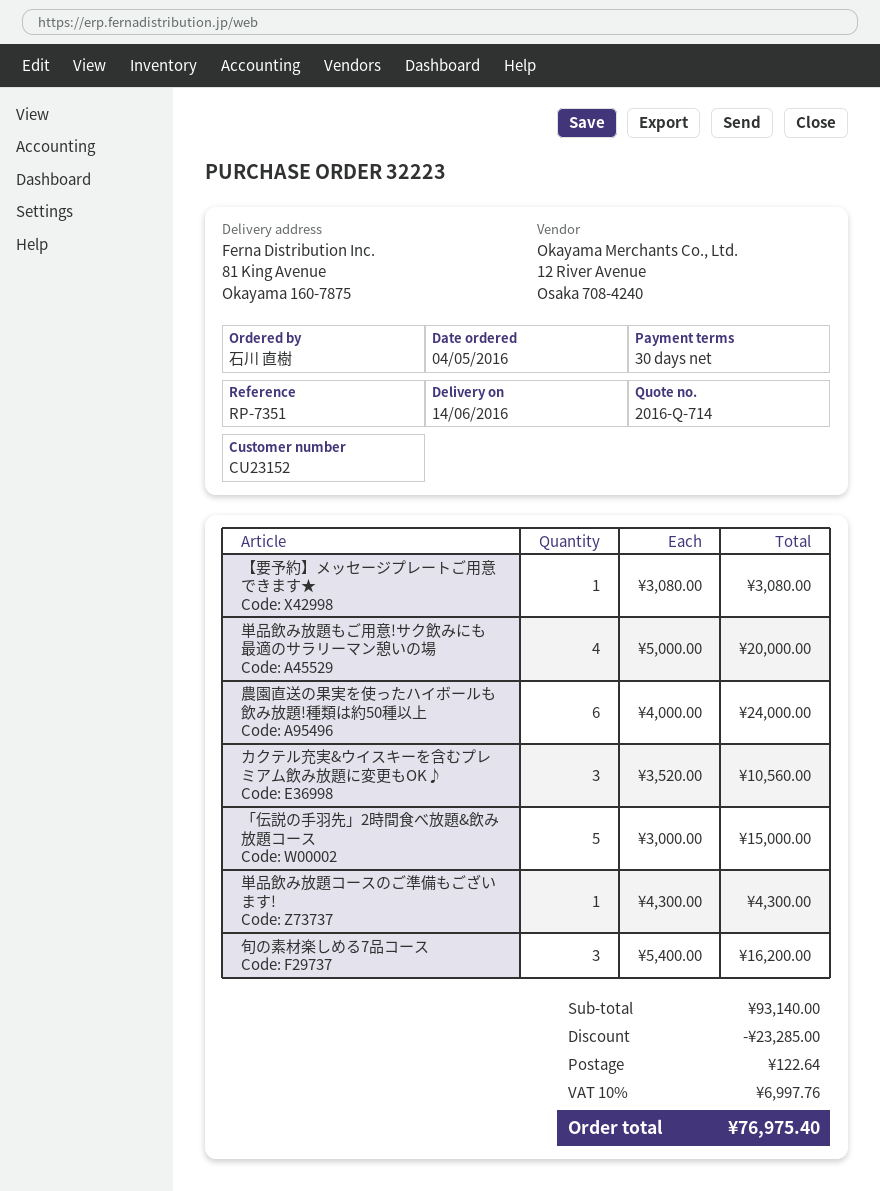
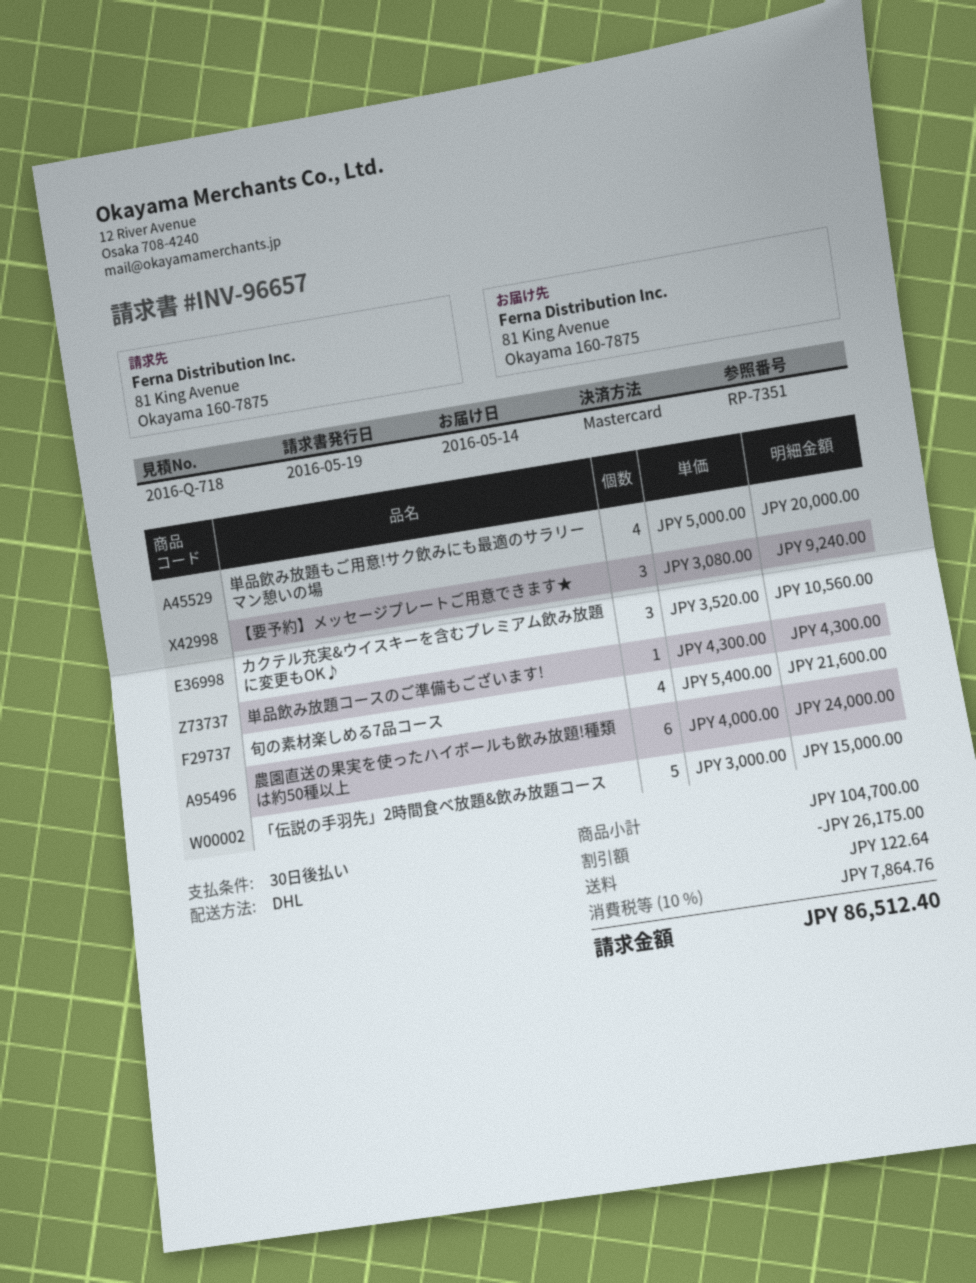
quote number: 2016-Q-714 -> 2016-Q-718
delivery date: 2016-06-14 -> 2016-05-14
【要予約】メッセージプレートご用意できます★: 1 x 3080.00 = 3080.00 -> 3 x 3080.00 = 9240.00
旬の素材楽しめる7品コース: 3 x 5400.00 = 16200.00 -> 4 x 5400.00 = 21600.00
subtotal: 93140.00 -> 104700.00
discount: 23285.00 -> 26175.00
tax: 10% = 6997.76 -> 10% = 7864.76
total: 76975.40 -> 86512.40

